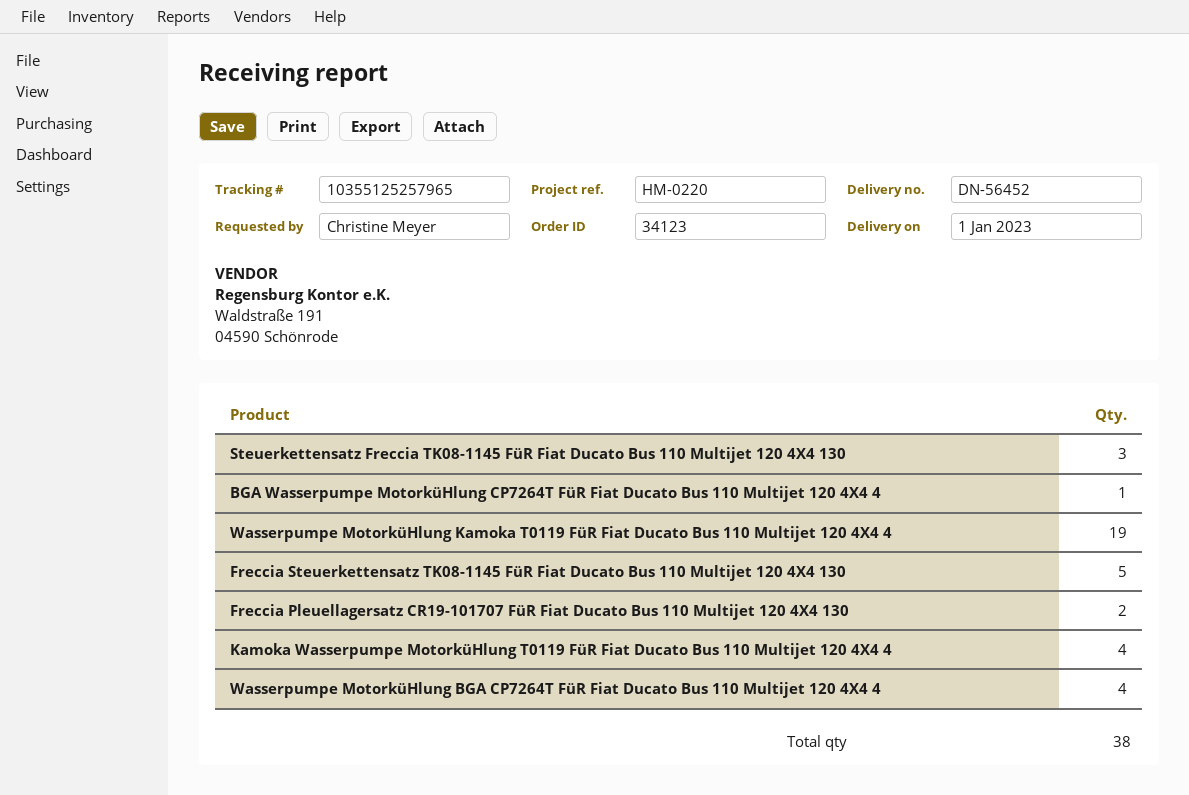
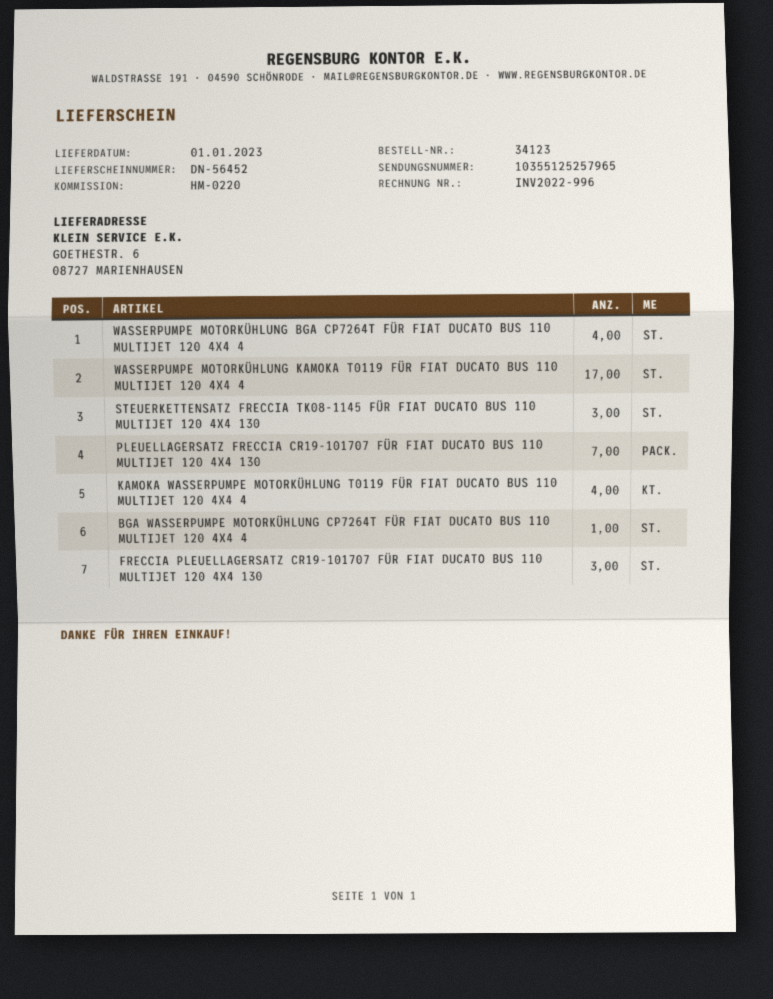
Wasserpumpe MotorküHlung Kamoka T0119 FüR Fiat Ducato Bus 110 Multijet 120 4X4 4: 19 -> 17
Freccia Steuerkettensatz TK08-1145 FüR Fiat Ducato Bus 110 Multijet 120 4X4 130: 5 -> none
Freccia Pleuellagersatz CR19-101707 FüR Fiat Ducato Bus 110 Multijet 120 4X4 130: 2 -> 3
PLEUELLAGERSATZ FRECCIA CR19-101707 FÜR FIAT DUCATO BUS 110 MULTIJET 120 4X4 130: none -> 7

